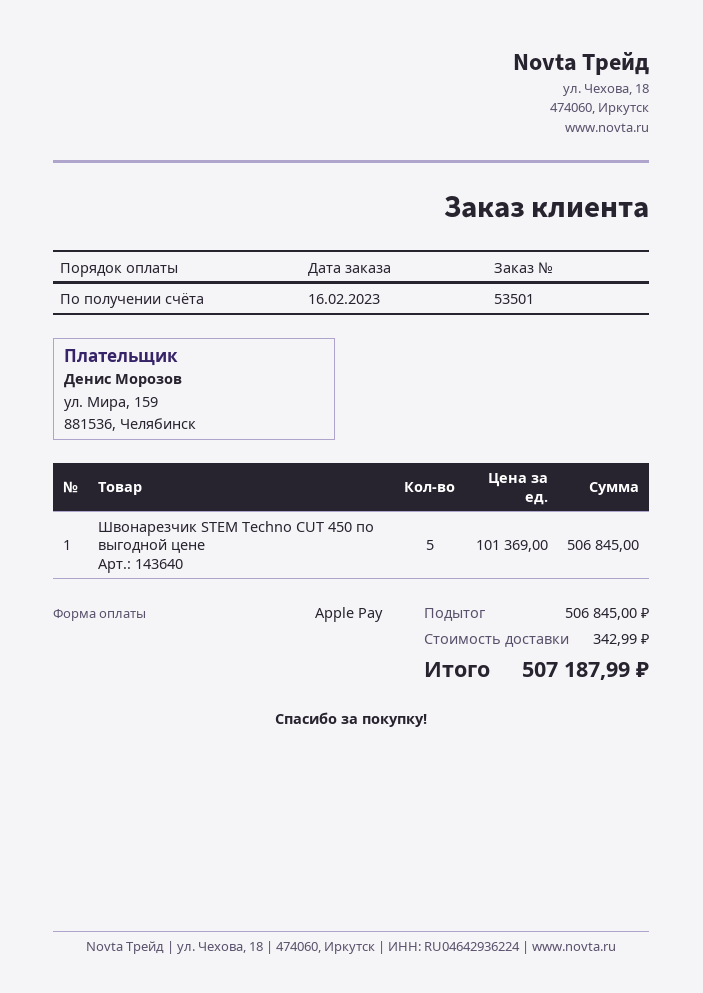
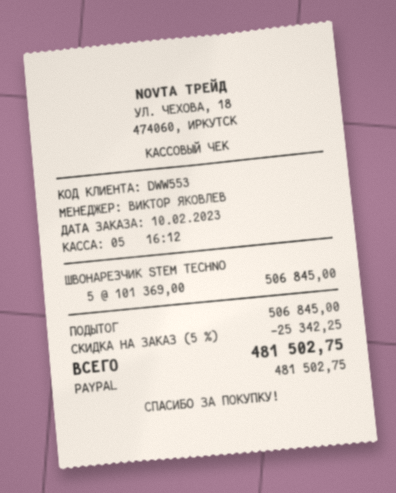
order date: 2023-02-16 -> 2023-02-10
payment method: Apple Pay -> PayPal
discount: none -> 5% = 25342.25
shipping: 342.99 -> none
total: 507187.99 -> 481502.75

